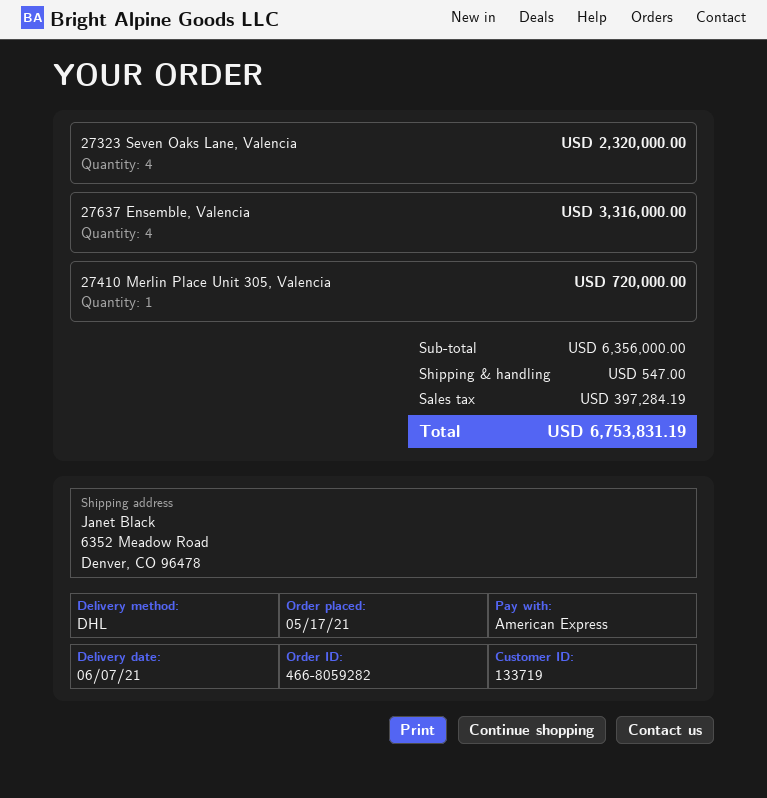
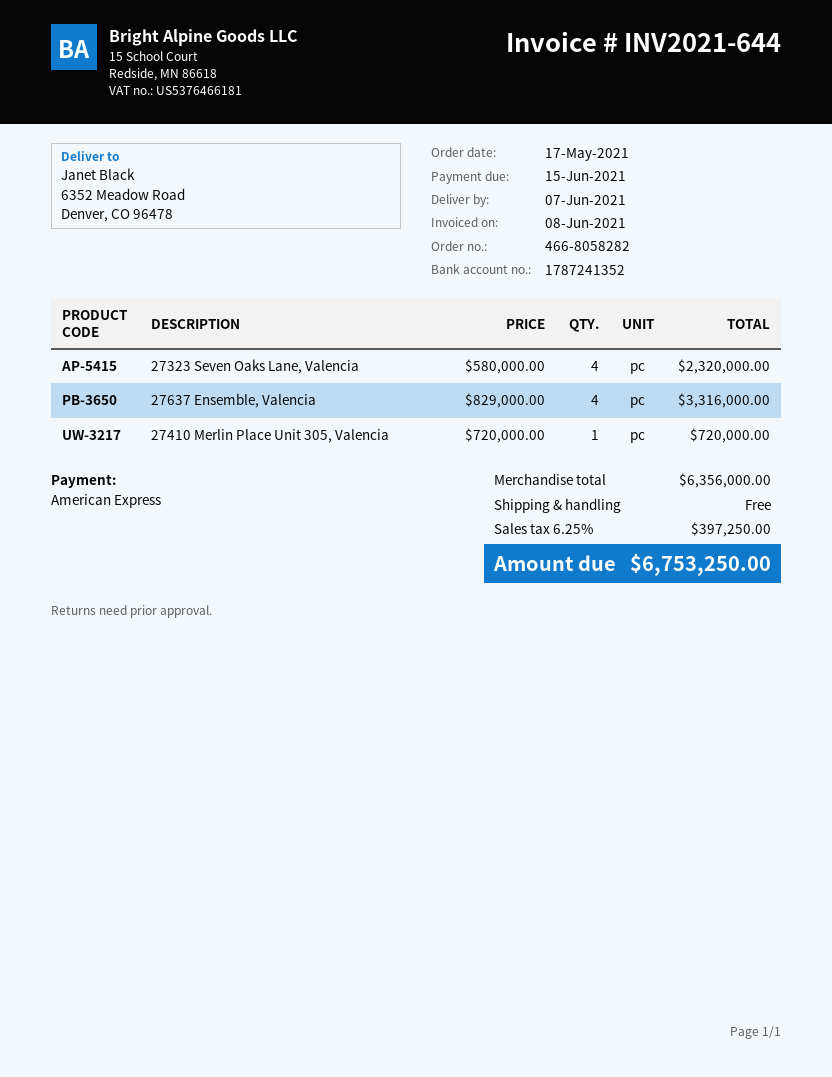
order number: 466-8059282 -> 466-8058282
shipping: 547.00 -> 0.00
tax: 397284.19 -> 397250.00
total: 6753831.19 -> 6753250.00

